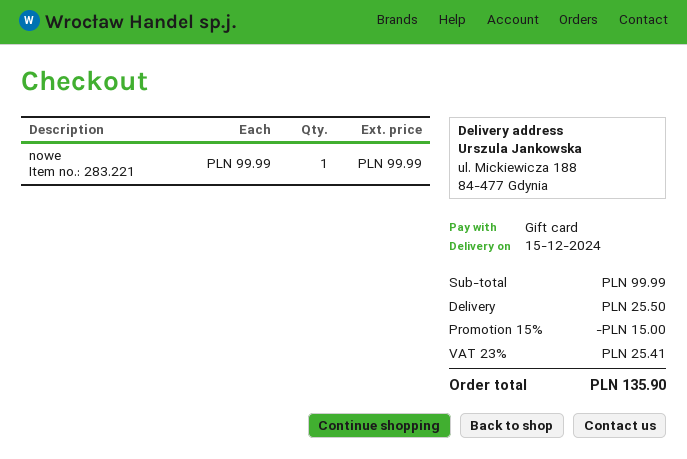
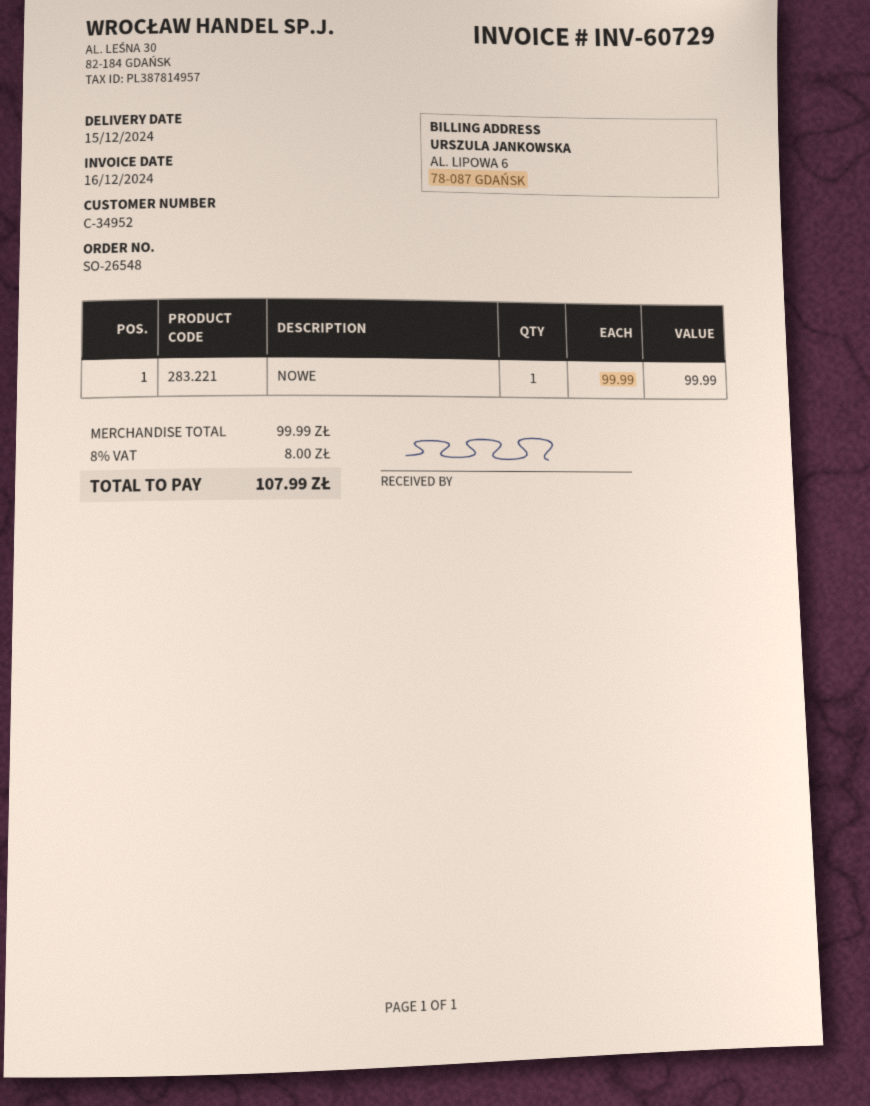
discount: 15% = 15.00 -> none
shipping: 25.50 -> none
tax: 23% = 25.41 -> 8% = 8.00
total: 135.90 -> 107.99

